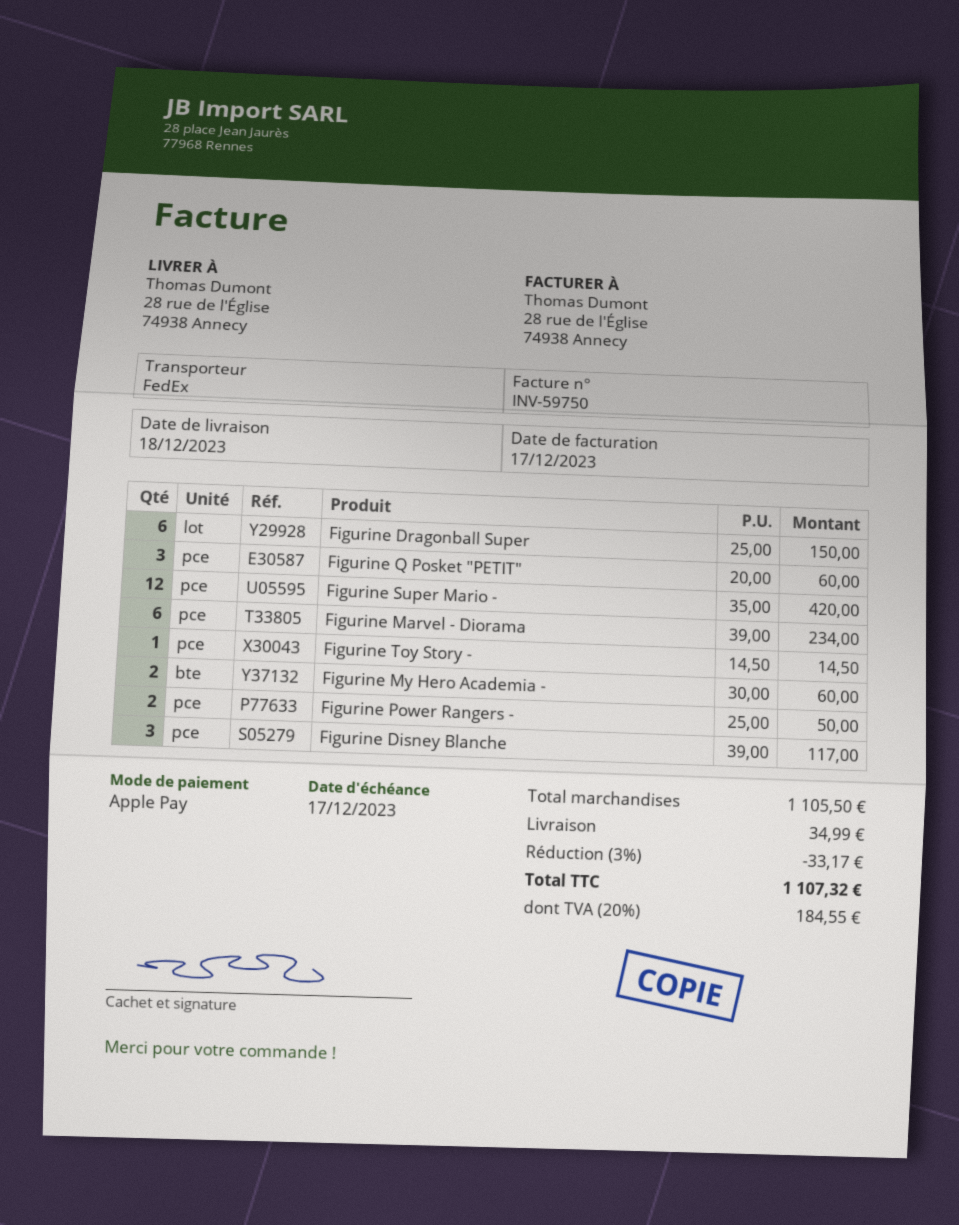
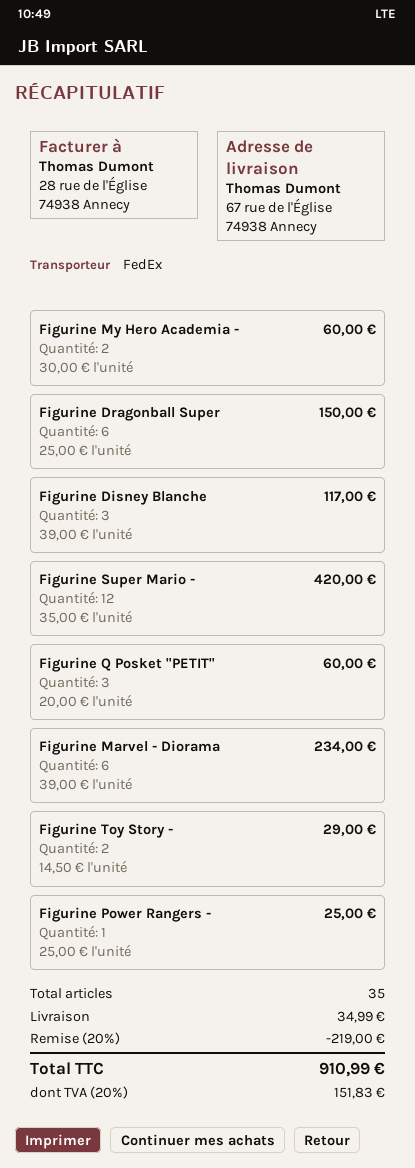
ship to: 28 rue de l'Église, 74938 Annecy -> 67 rue de l'Église, 74938 Annecy
Figurine Toy Story -: 1 x 14.50 = 14.50 -> 2 x 14.50 = 29.00
Figurine Power Rangers -: 2 x 25.00 = 50.00 -> 1 x 25.00 = 25.00
discount: 3% = 33.17 -> 20% = 219.00
tax: 20% = 184.55 -> 20% = 151.83
total: 1107.32 -> 910.99

